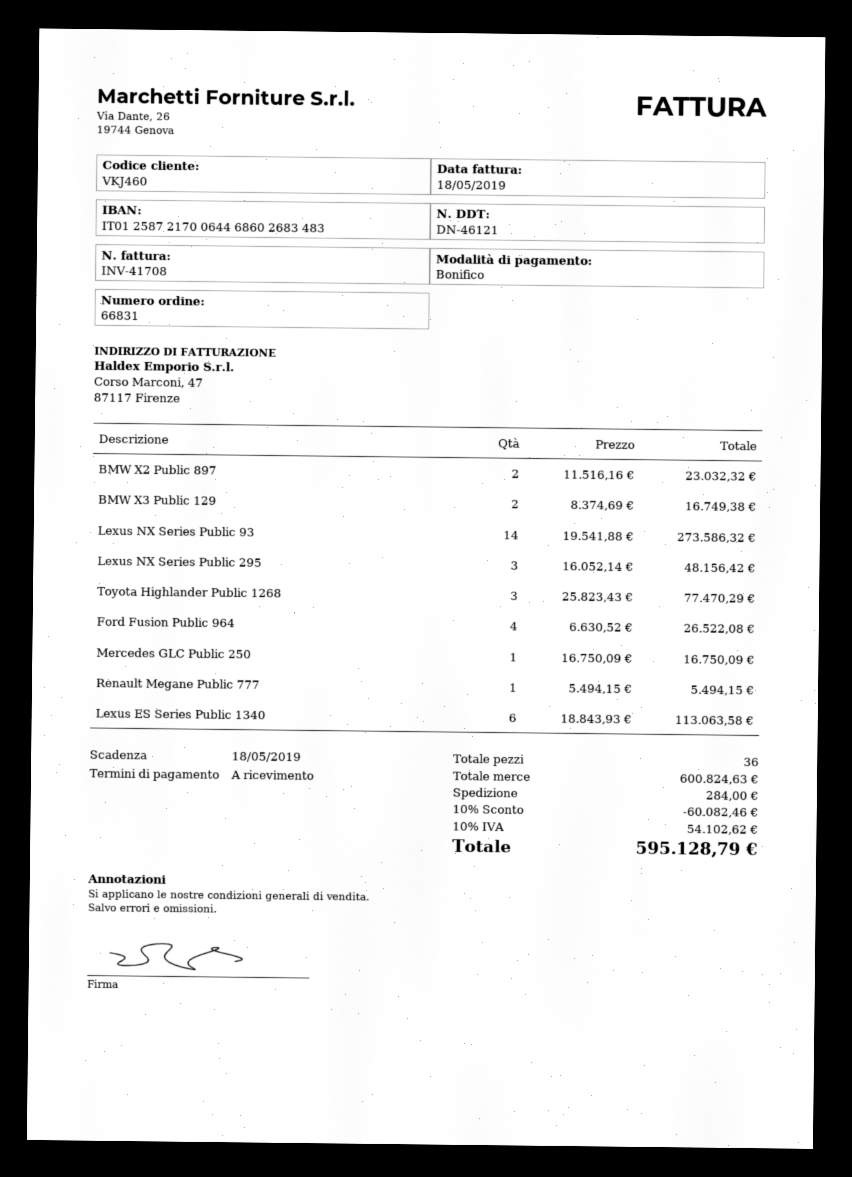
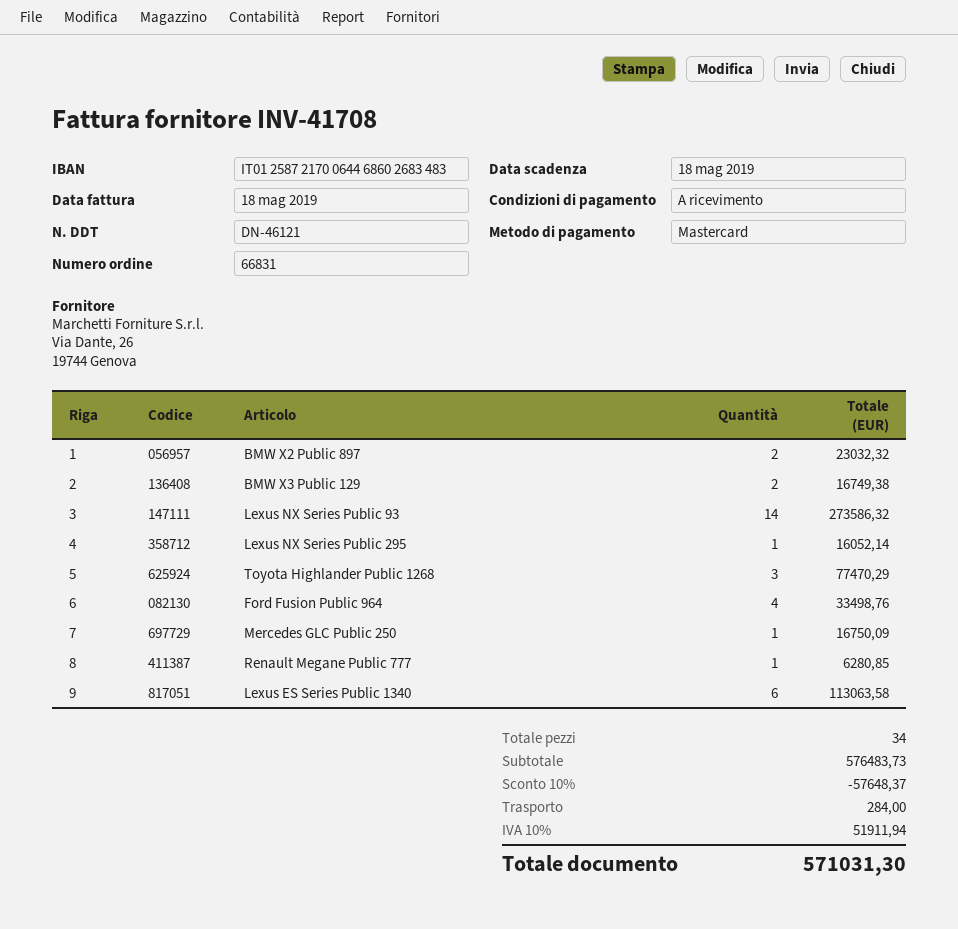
payment method: bank transfer -> Mastercard
Lexus NX Series Public 295: 3 for 48156.42 -> 1 for 16052.14
Ford Fusion Public 964: 4 for 26522.08 -> 4 for 33498.76
Renault Megane Public 777: 1 for 5494.15 -> 1 for 6280.85
total quantity: 36 -> 34
subtotal: 600824.63 -> 576483.73
discount: 10% = 60082.46 -> 10% = 57648.37
tax: 10% = 54102.62 -> 10% = 51911.94
total: 595128.79 -> 571031.30

